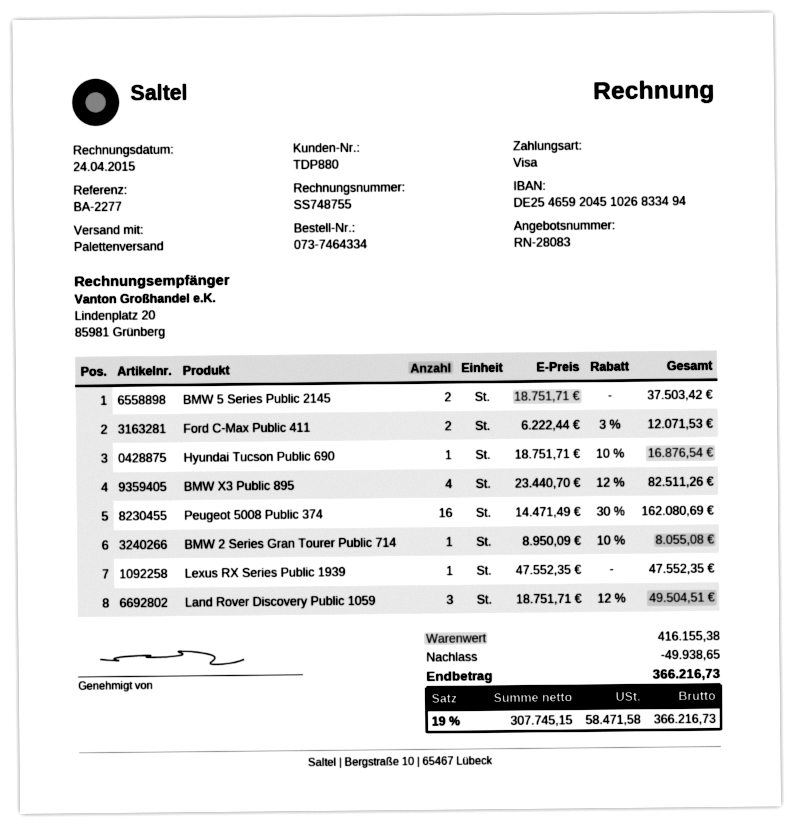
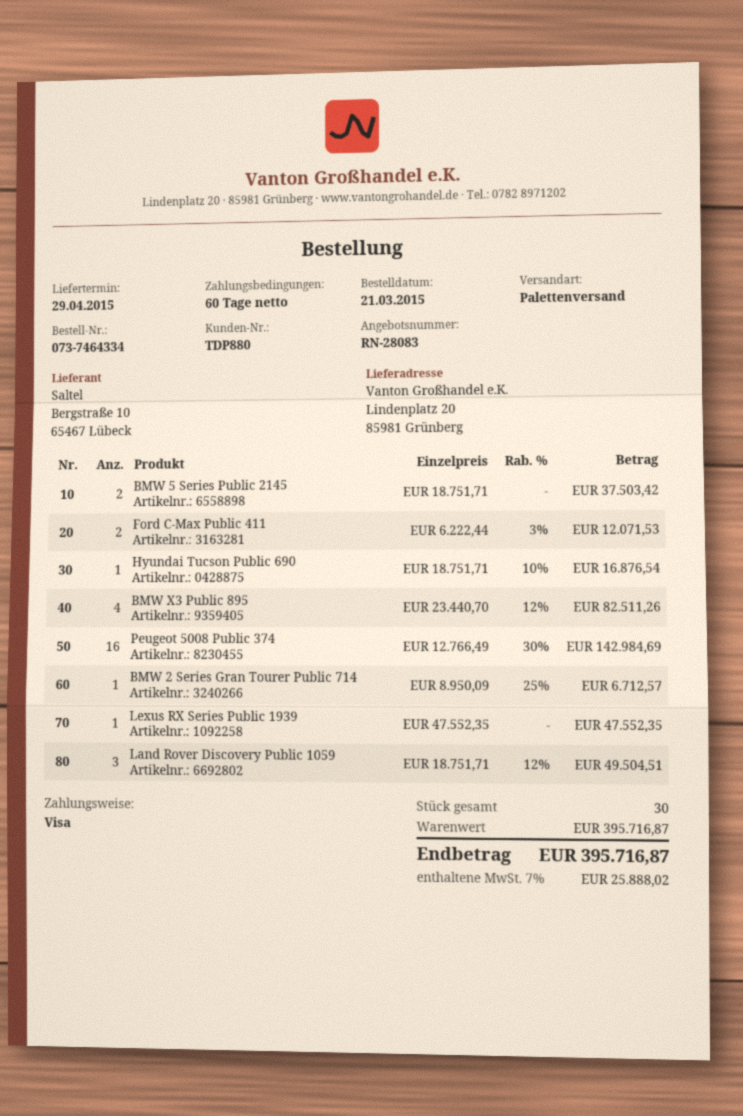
Peugeot 5008 Public 374: 16 x 14471.49 - 30% = 162080.69 -> 16 x 12766.49 - 30% = 142984.69
BMW 2 Series Gran Tourer Public 714: 1 x 8950.09 - 10% = 8055.08 -> 1 x 8950.09 - 25% = 6712.57
subtotal: 416155.38 -> 395716.87
discount: 49938.65 -> none
tax: 19% = 58471.58 -> 7% = 25888.02
total: 366216.73 -> 395716.87

